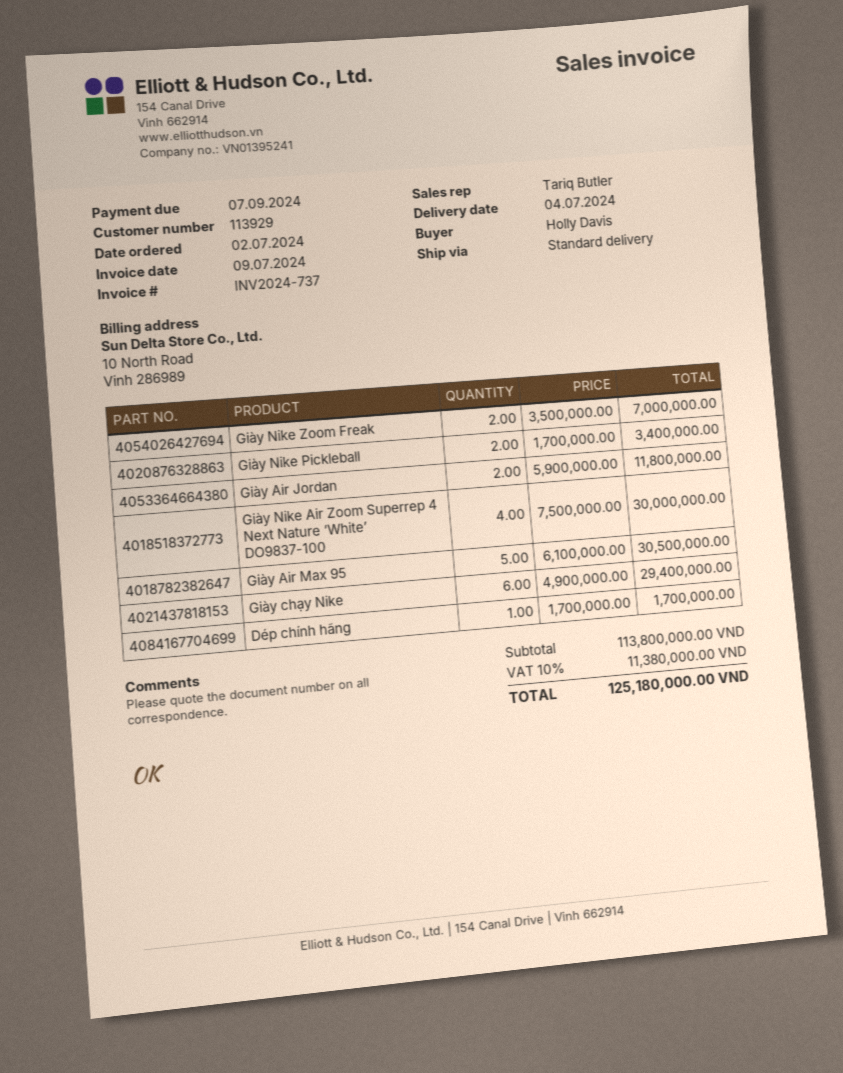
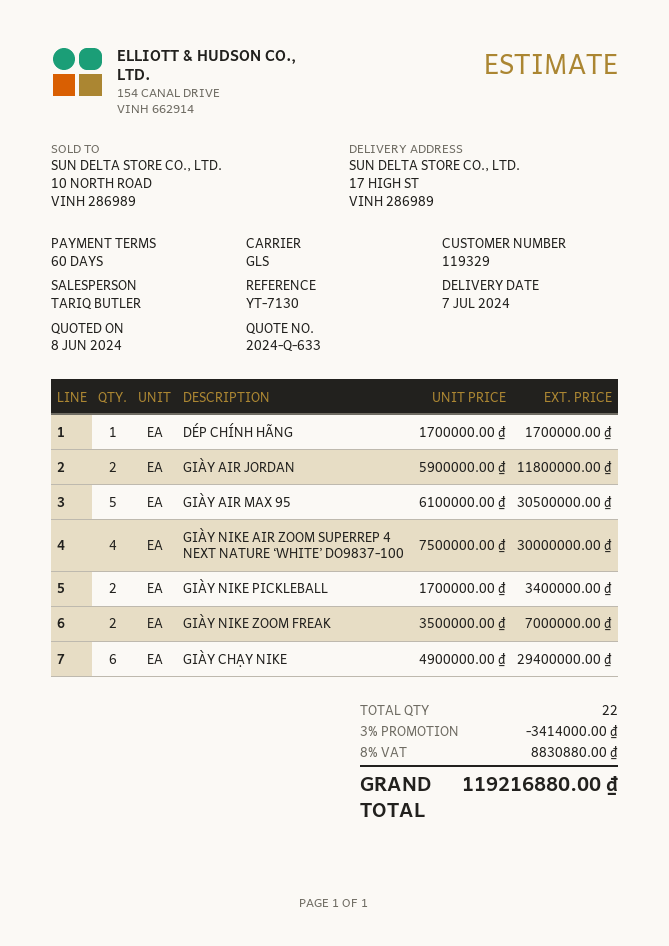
delivery date: 2024-07-04 -> 2024-07-07
customer number: 113929 -> 119329
shipping method: standard -> GLS
discount: none -> 3% = 3414000.00
tax: 10% = 11380000.00 -> 8% = 8830880.00
total: 125180000.00 -> 119216880.00

